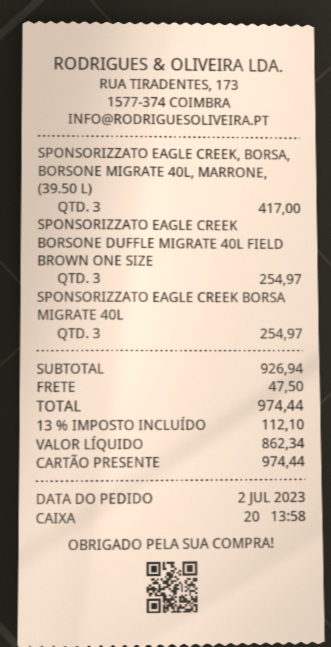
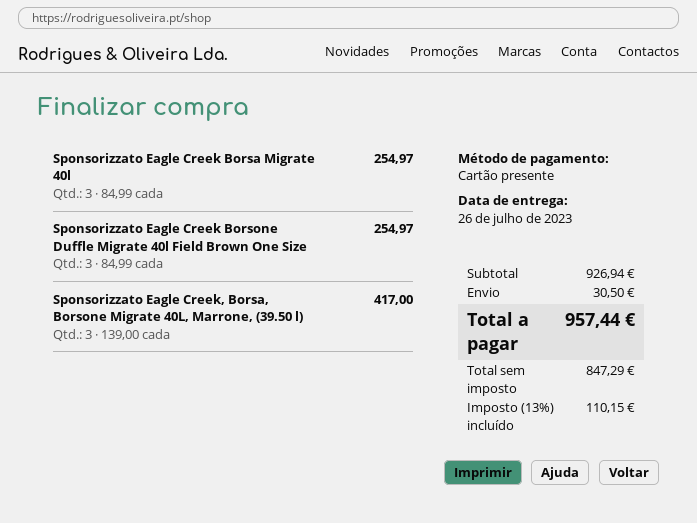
shipping: 47.50 -> 30.50
net: 862.34 -> 847.29
tax: 13% = 112.10 -> 13% = 110.15
total: 974.44 -> 957.44

